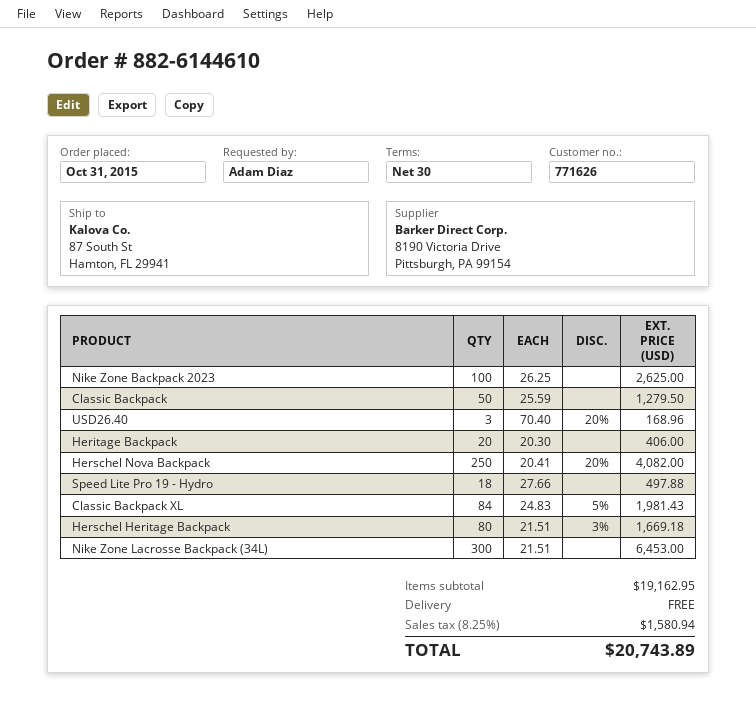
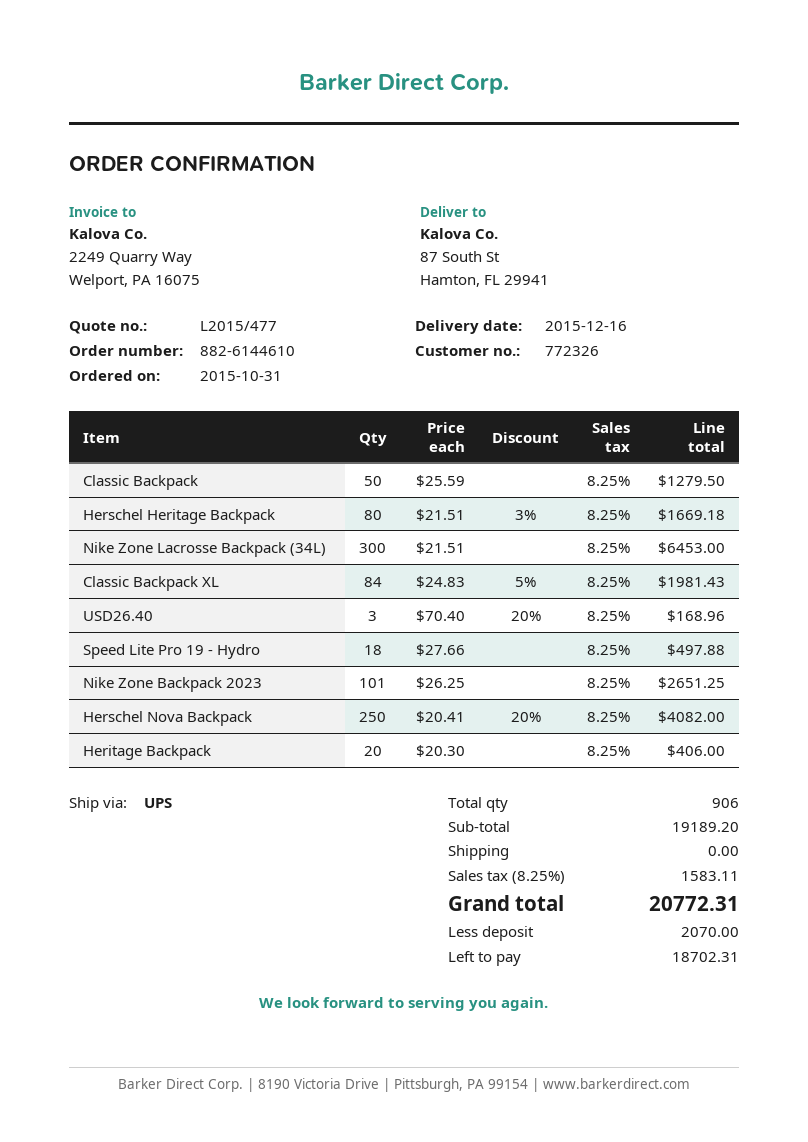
customer number: 771626 -> 772326
Nike Zone Backpack 2023: 100 x 26.25 = 2625.00 -> 101 x 26.25 = 2651.25
subtotal: 19162.95 -> 19189.20
tax: 8.25% = 1580.94 -> 8.25% = 1583.11
total: 20743.89 -> 20772.31

